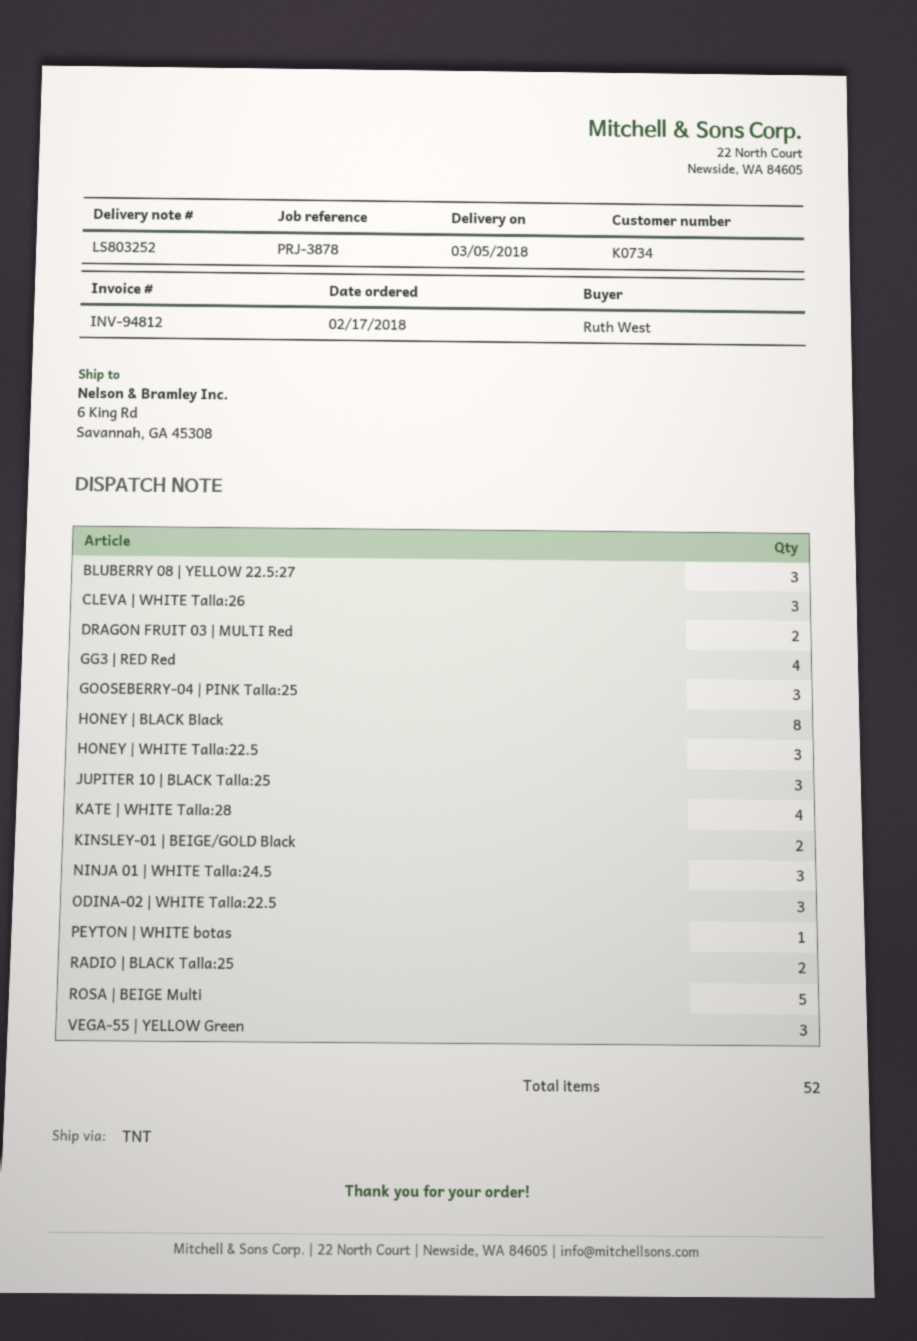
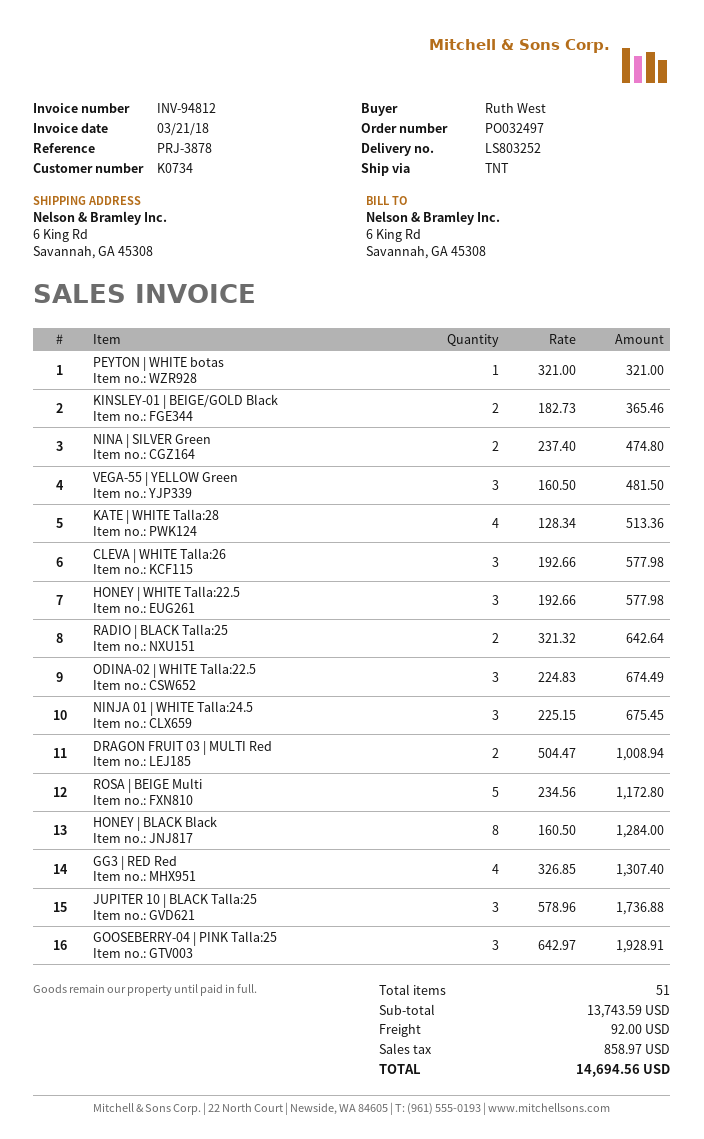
BLUBERRY 08 | YELLOW 22.5:27: 3 -> none
NINA | SILVER Green: none -> 2
total quantity: 52 -> 51

